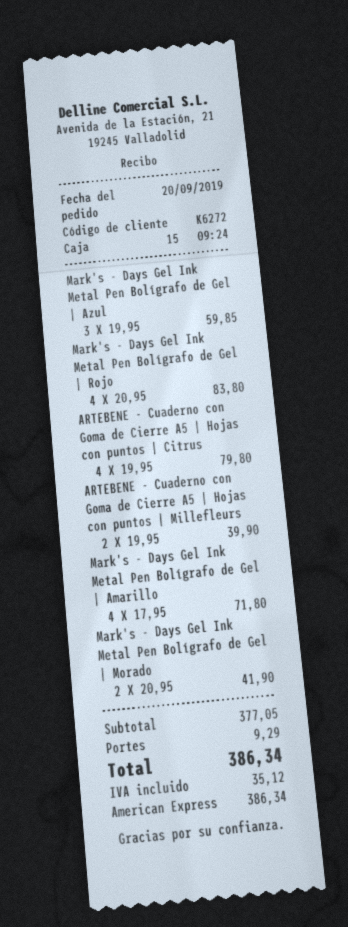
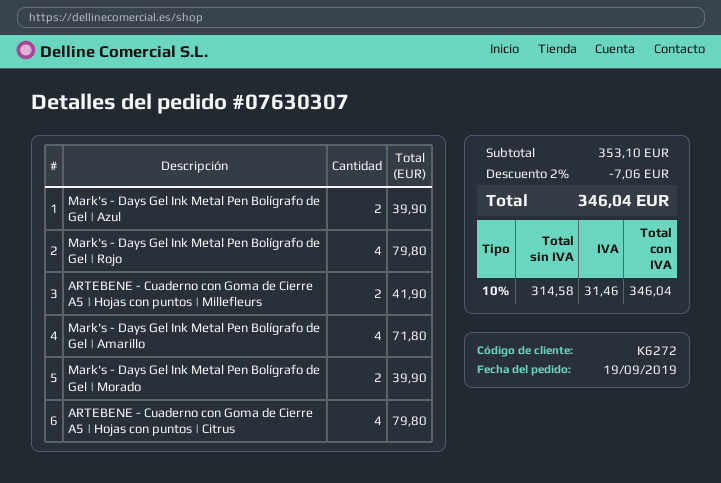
order date: 2019-09-20 -> 2019-09-19
Mark's - Days Gel Ink Metal Pen Bolígrafo de Gel | Azul: 3 for 59.85 -> 2 for 39.90
Mark's - Days Gel Ink Metal Pen Bolígrafo de Gel | Rojo: 4 for 83.80 -> 4 for 79.80
ARTEBENE - Cuaderno con Goma de Cierre A5 | Hojas con puntos | Millefleurs: 2 for 39.90 -> 2 for 41.90
Mark's - Days Gel Ink Metal Pen Bolígrafo de Gel | Morado: 2 for 41.90 -> 2 for 39.90
subtotal: 377.05 -> 353.10
discount: none -> 2% = 7.06
shipping: 9.29 -> none
tax: 35.12 -> 31.46
total: 386.34 -> 346.04

